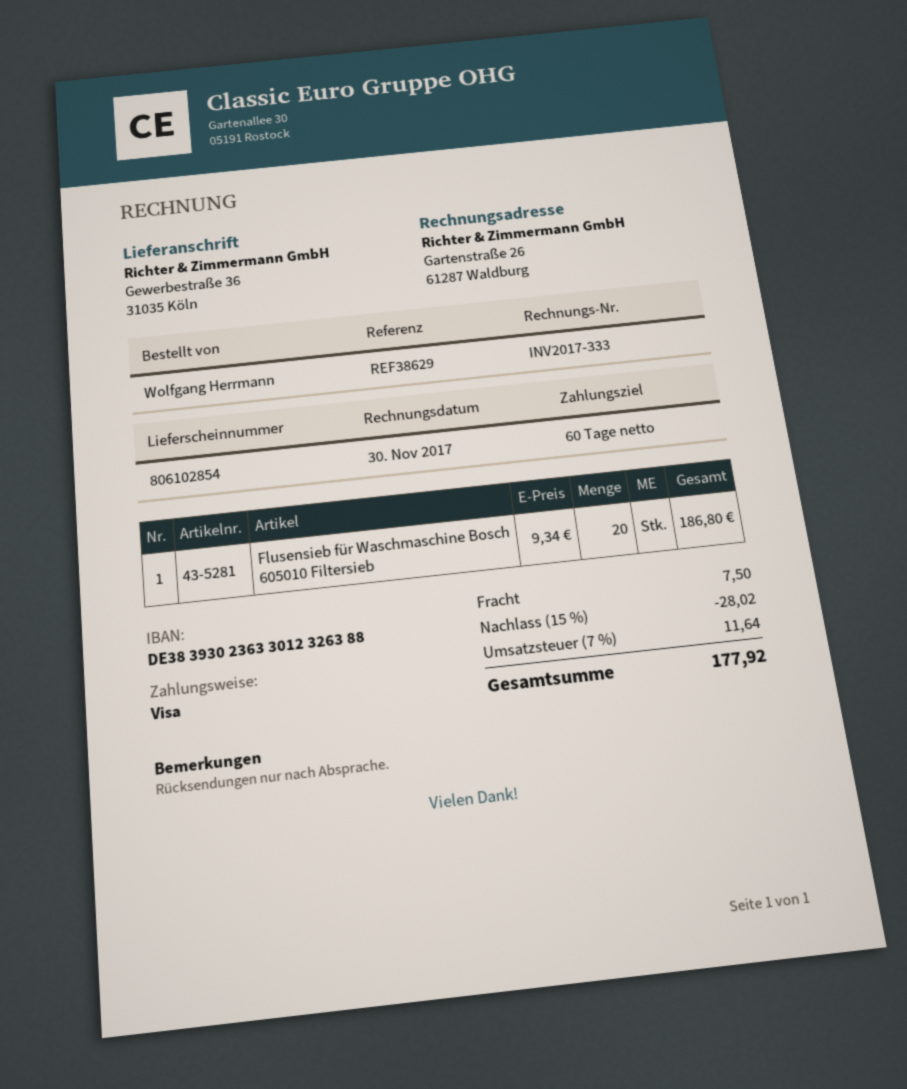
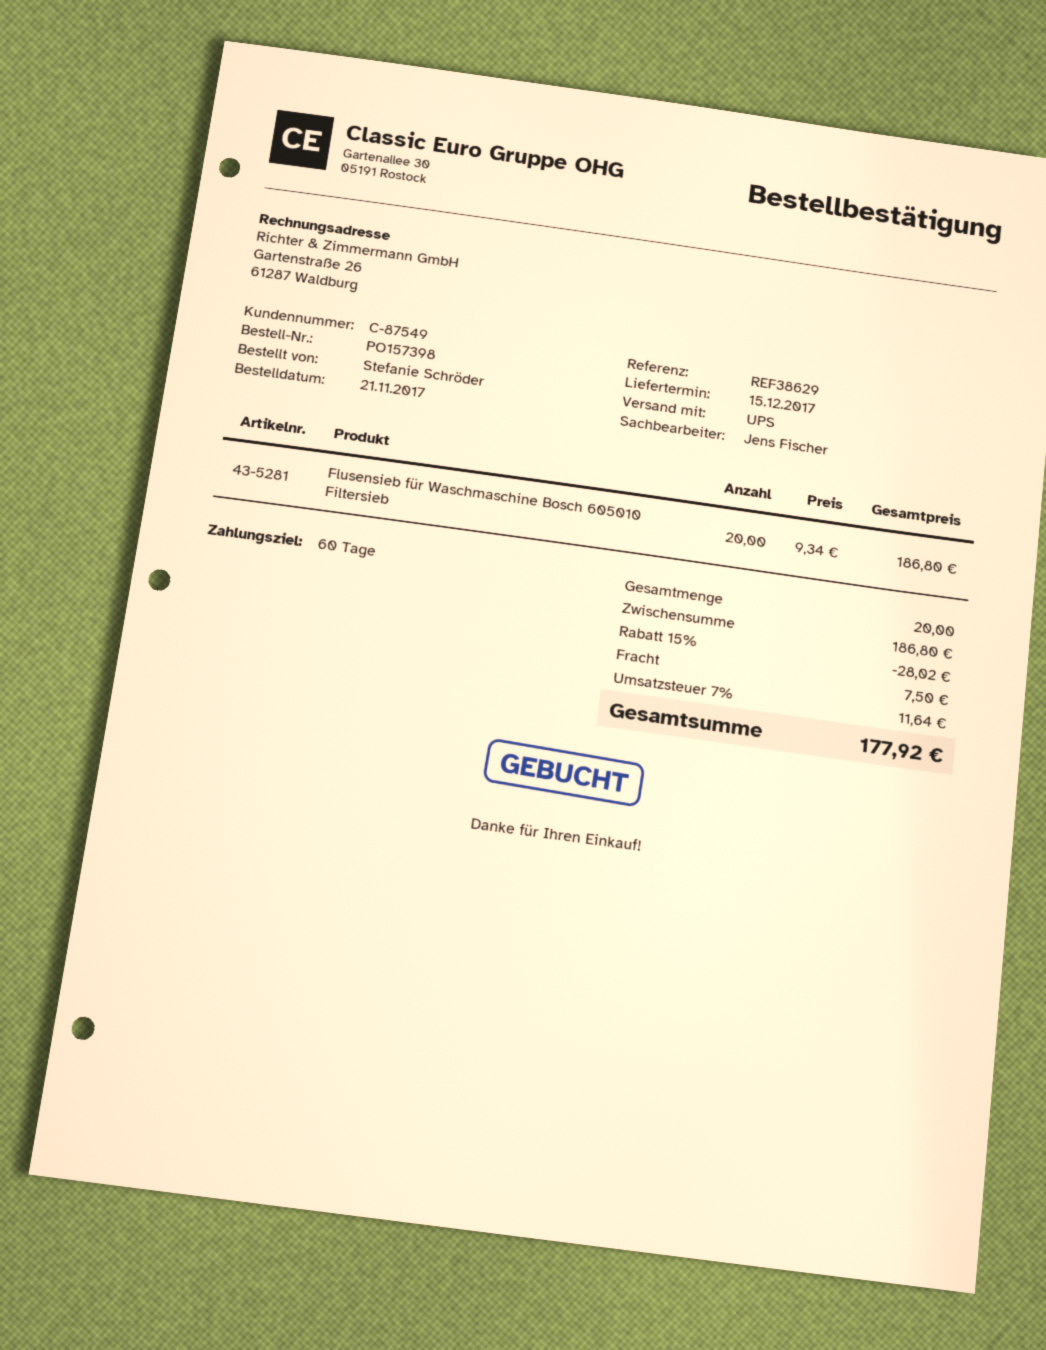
ordered by: Wolfgang Herrmann -> Stefanie Schröder

